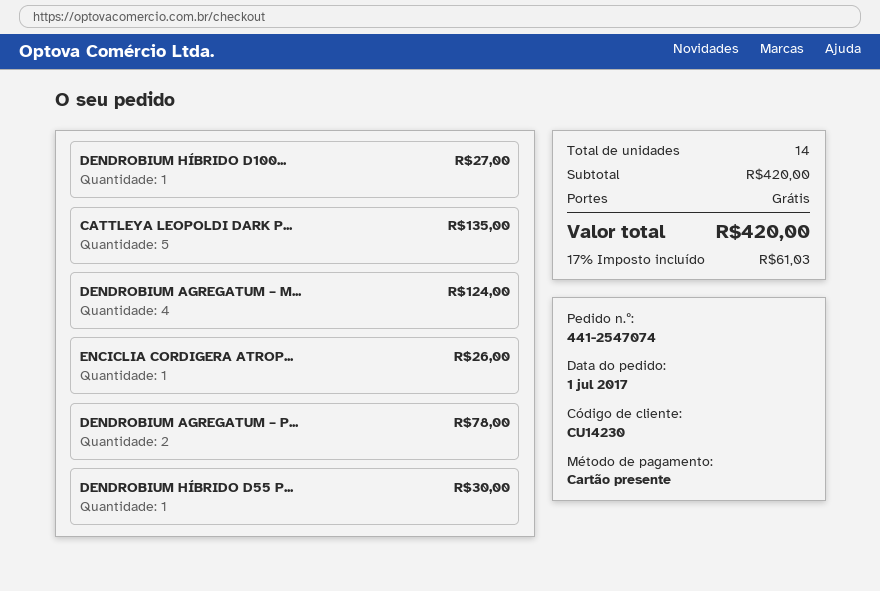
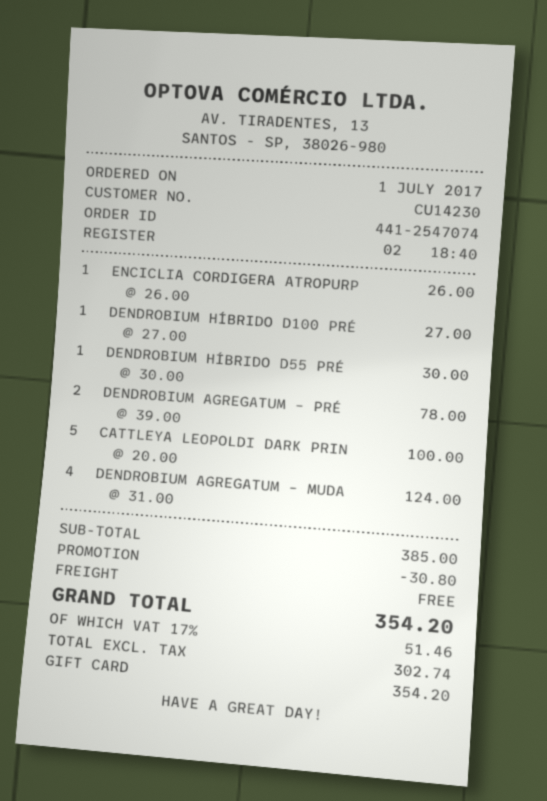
CATTLEYA LEOPOLDI DARK P...: 5 for 135.00 -> 5 for 100.00
subtotal: 420.00 -> 385.00
discount: none -> 30.80
tax: 17% = 61.03 -> 17% = 51.46
total: 420.00 -> 354.20

